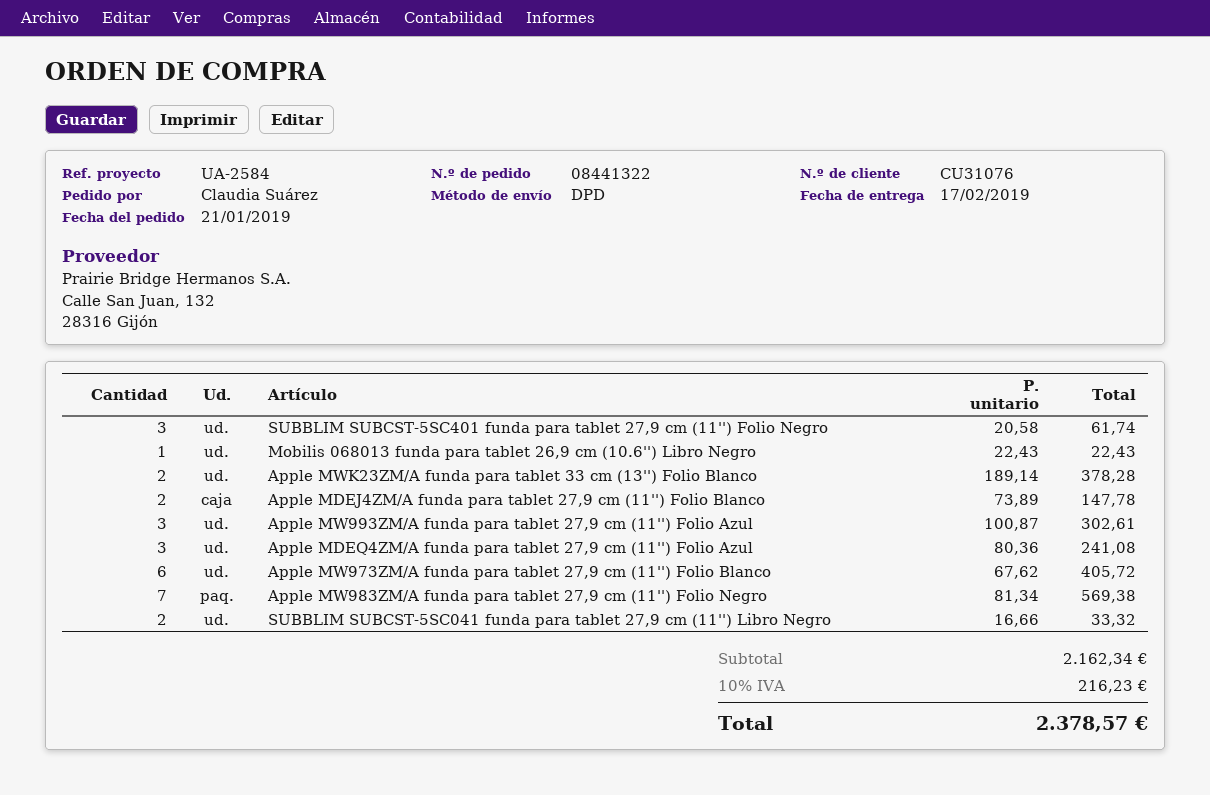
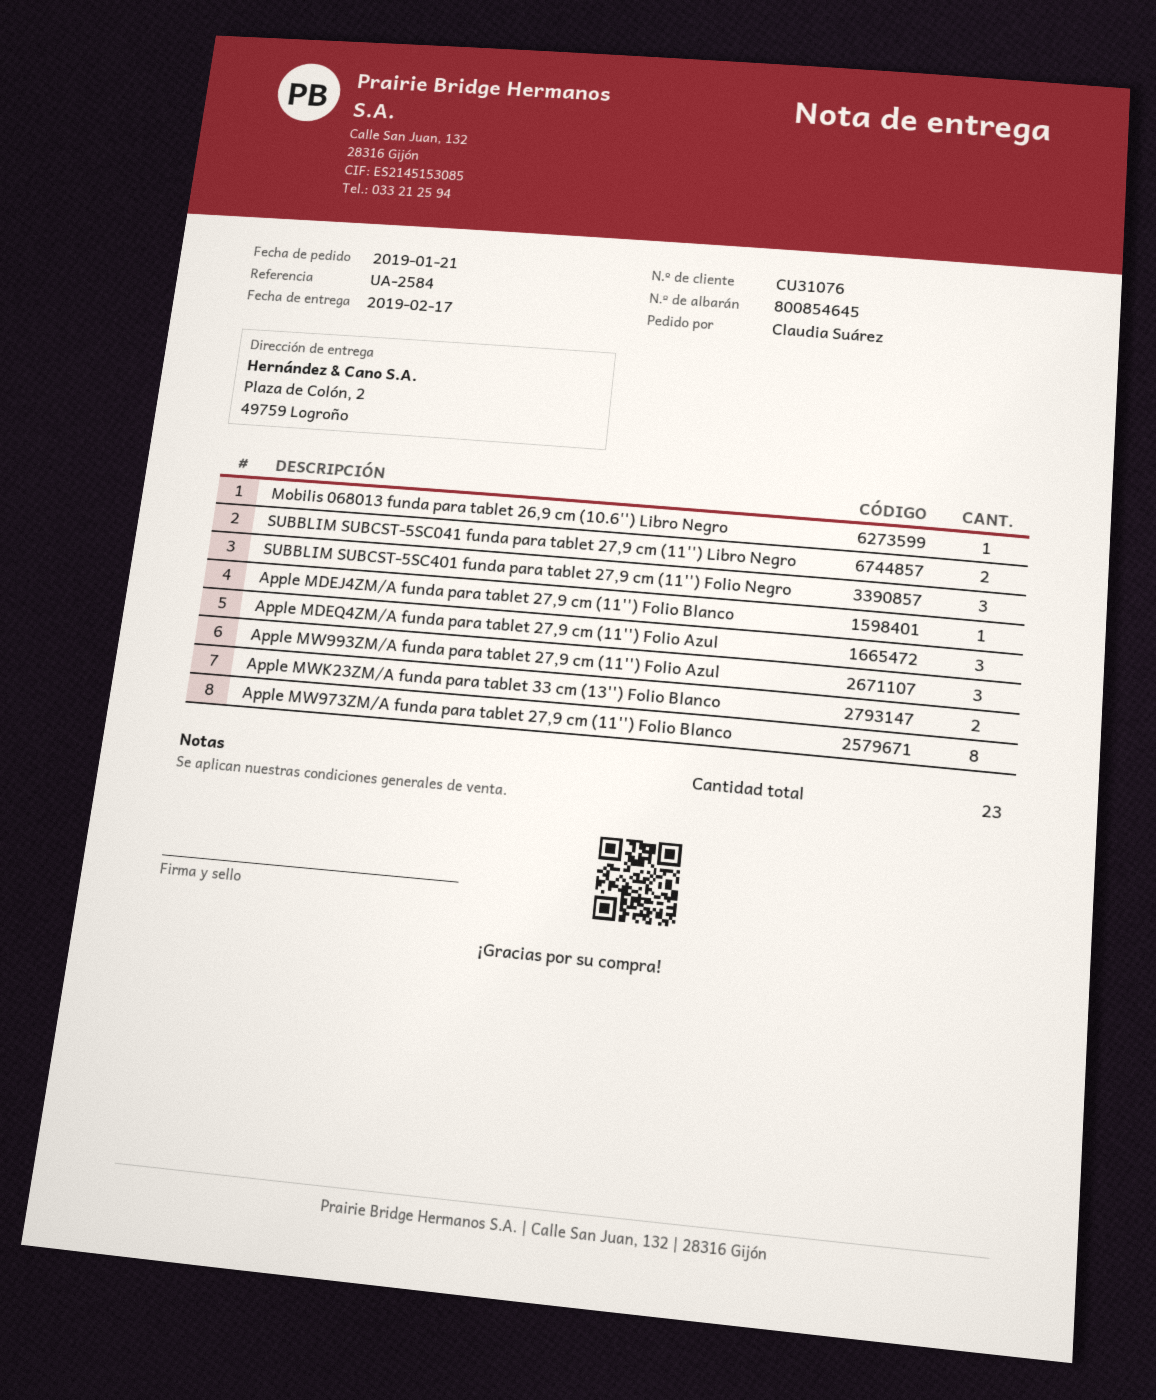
Apple MDEJ4ZM/A funda para tablet 27,9 cm (11'') Folio Blanco: 2 -> 1
Apple MW973ZM/A funda para tablet 27,9 cm (11'') Folio Blanco: 6 -> 8
Apple MW983ZM/A funda para tablet 27,9 cm (11'') Folio Negro: 7 -> none

